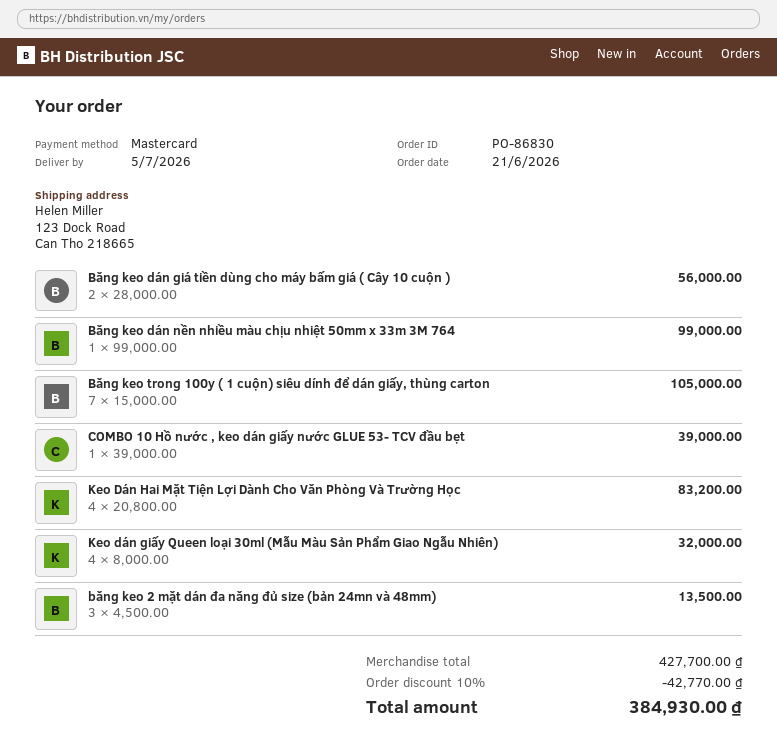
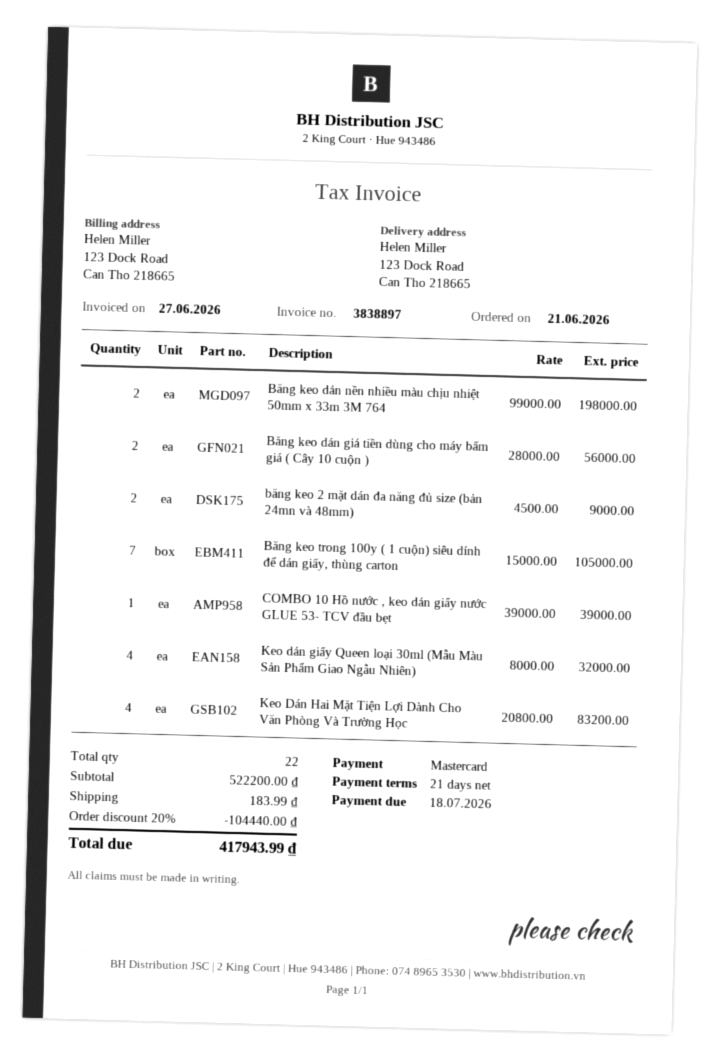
Băng keo dán nền nhiều màu chịu nhiệt 50mm x 33m 3M 764: 1 x 99000.00 = 99000.00 -> 2 x 99000.00 = 198000.00
băng keo 2 mặt dán đa năng đủ size (bản 24mn và 48mm): 3 x 4500.00 = 13500.00 -> 2 x 4500.00 = 9000.00
subtotal: 427700.00 -> 522200.00
discount: 10% = 42770.00 -> 20% = 104440.00
shipping: none -> 183.99
total: 384930.00 -> 417943.99

